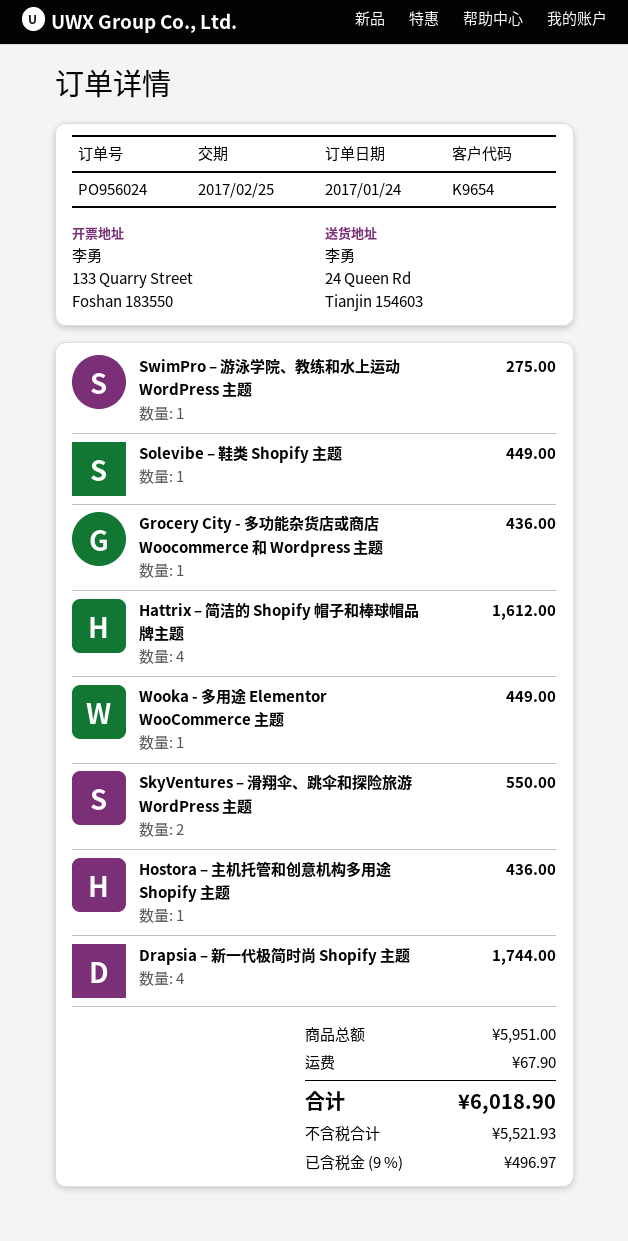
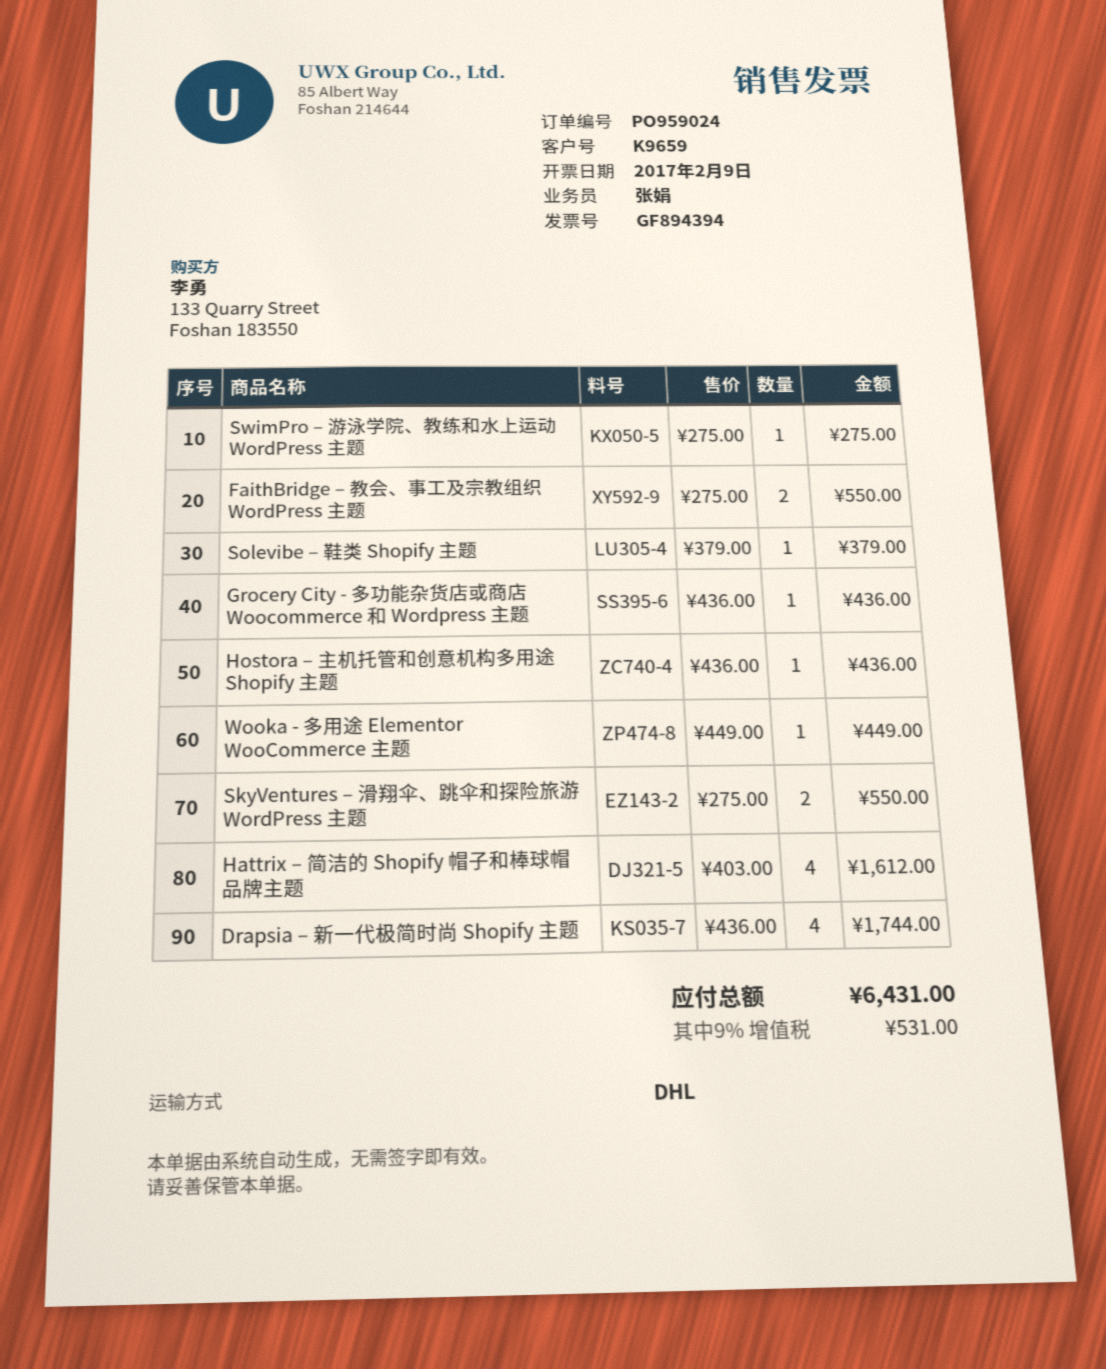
order number: PO956024 -> PO959024
customer number: K9654 -> K9659
Solevibe – 鞋类 Shopify 主题: 1 for 449.00 -> 1 for 379.00
FaithBridge – 教会、事工及宗教组织 WordPress 主题: none -> 2 for 550.00
shipping: 67.90 -> none
tax: 9% = 496.97 -> 9% = 531.00
total: 6018.90 -> 6431.00

